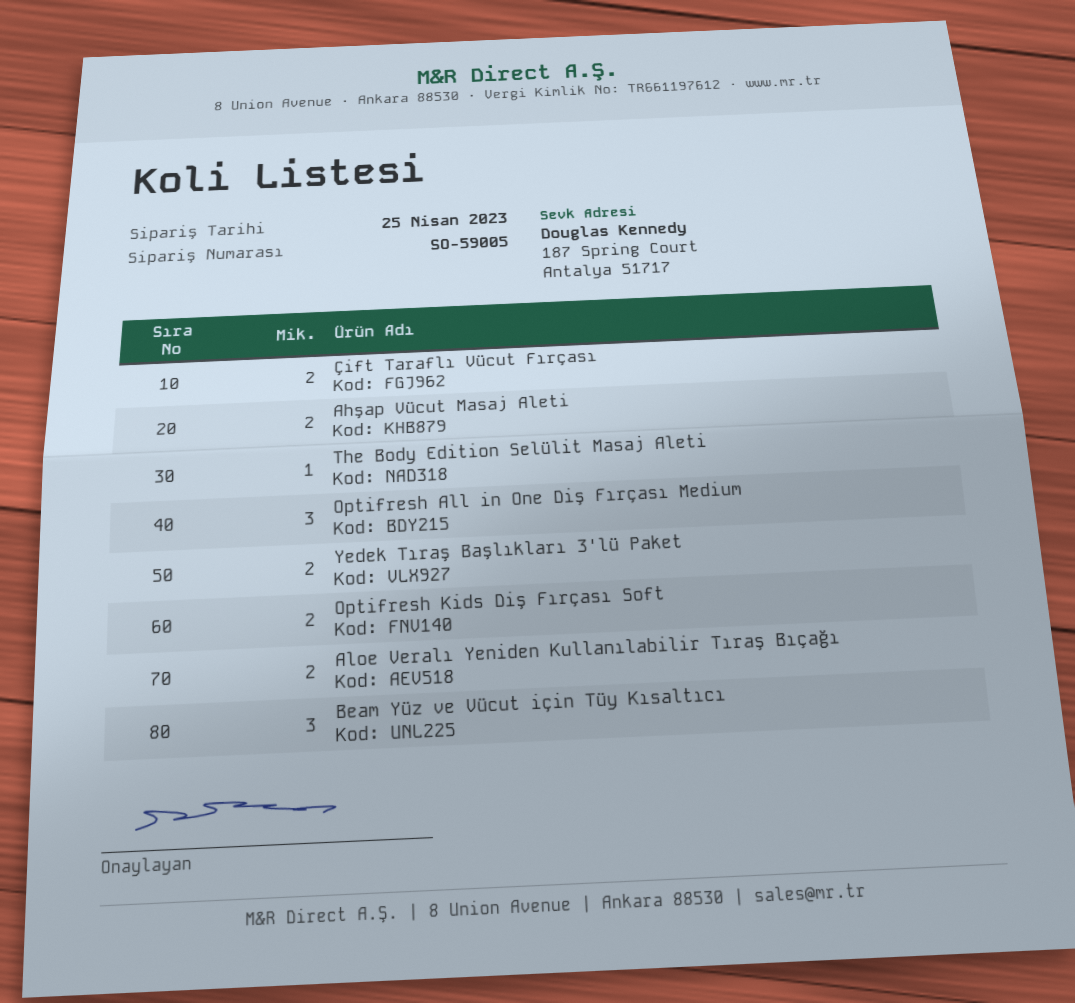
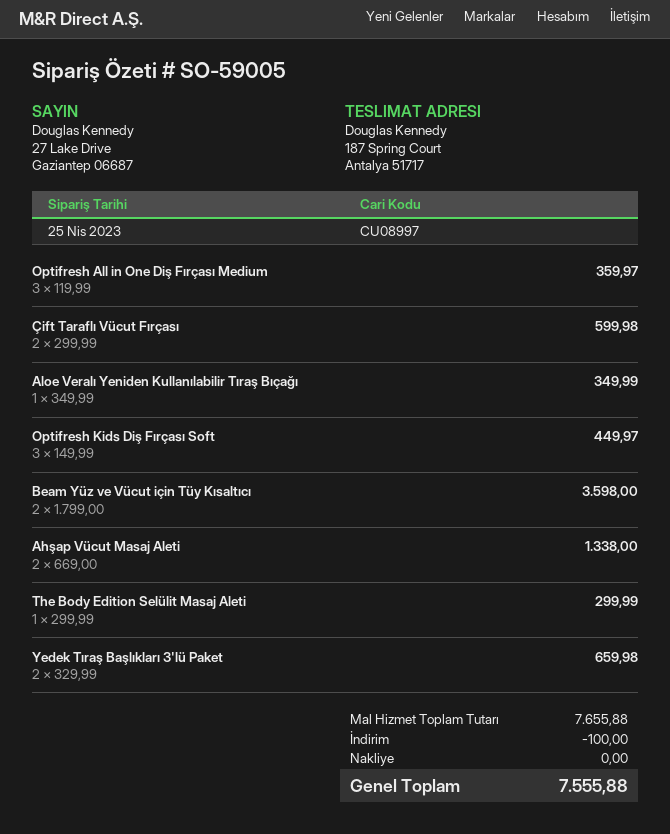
Optifresh Kids Diş Fırçası Soft: 2 -> 3
Aloe Veralı Yeniden Kullanılabilir Tıraş Bıçağı: 2 -> 1
Beam Yüz ve Vücut için Tüy Kısaltıcı: 3 -> 2

